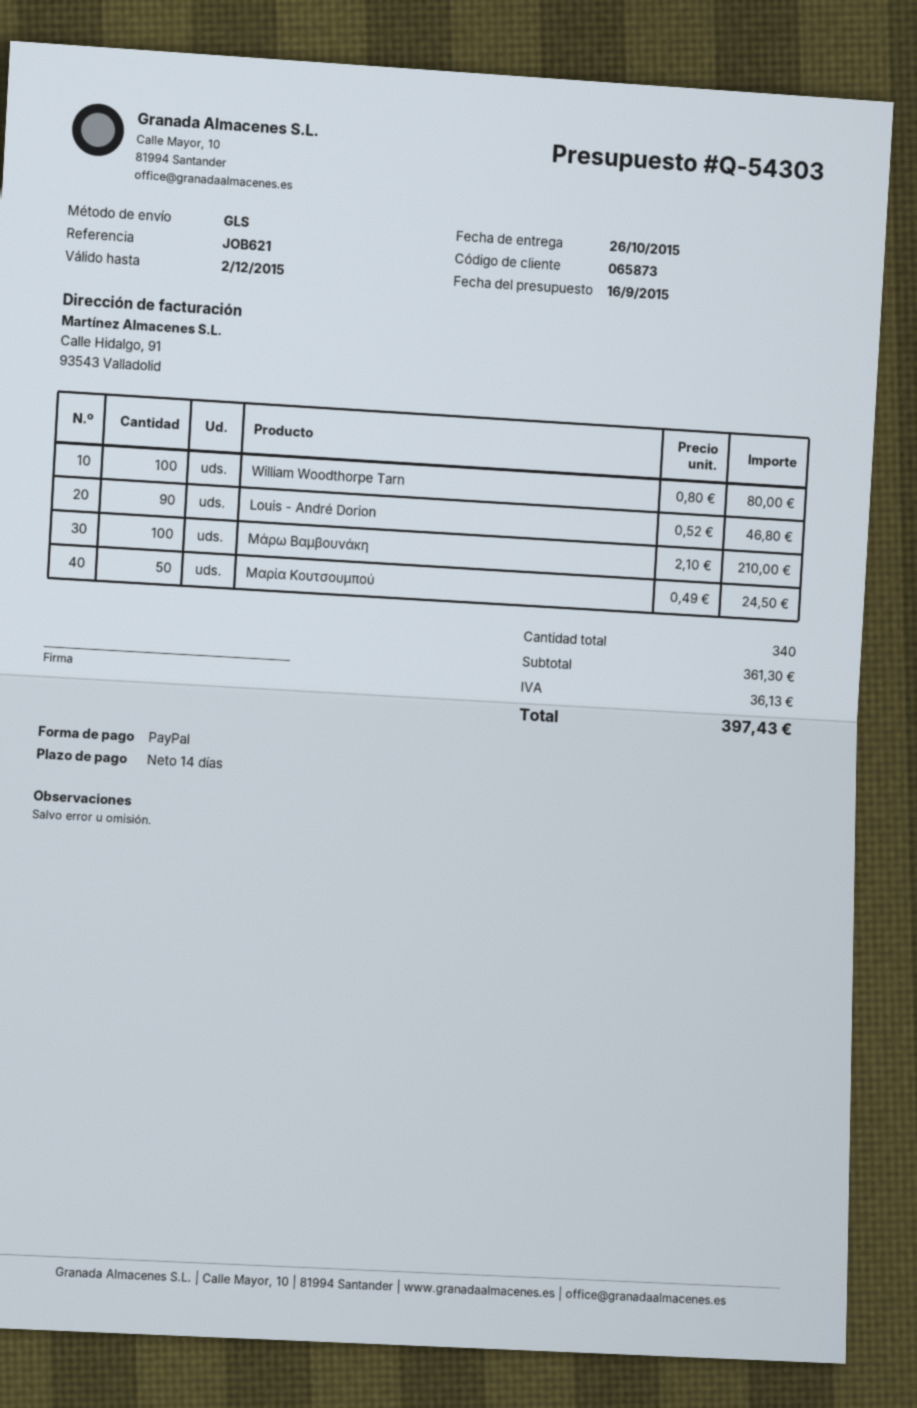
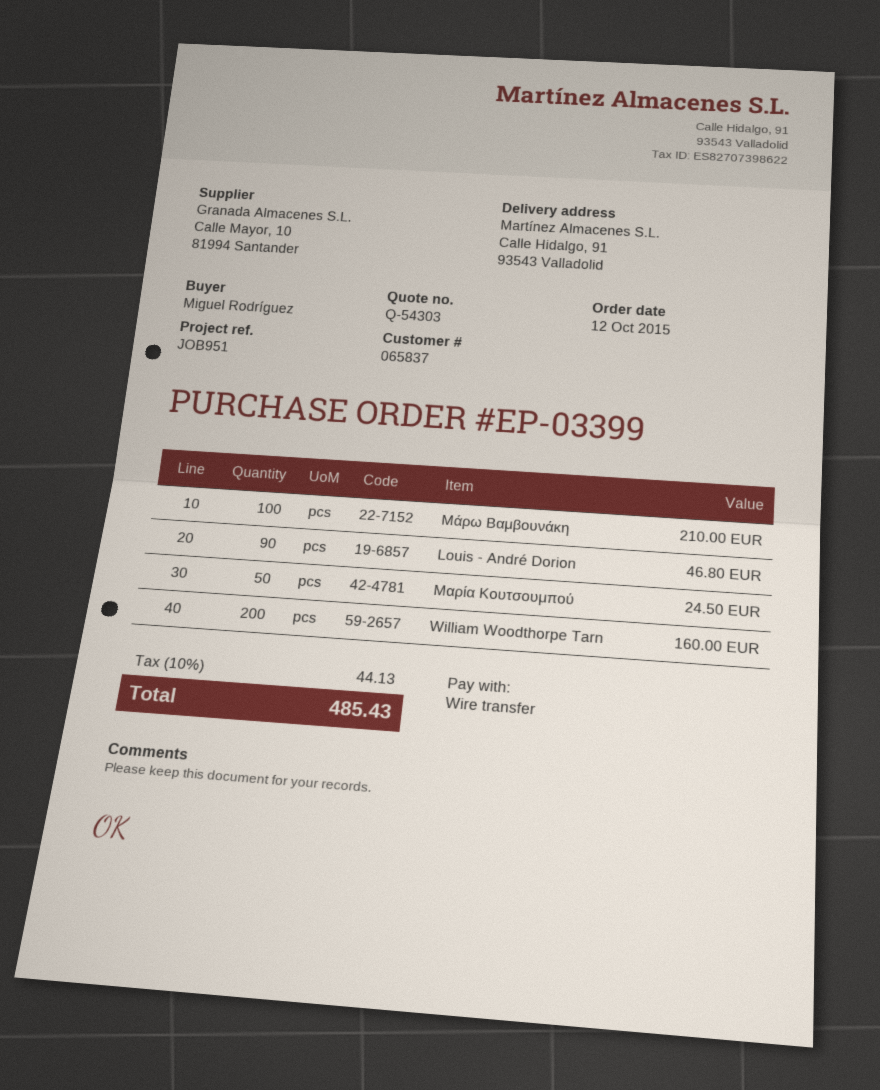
customer number: 065873 -> 065837
reference: JOB621 -> JOB951
payment method: PayPal -> bank transfer
William Woodthorpe Tarn: 100 for 80.00 -> 200 for 160.00
tax: 36.13 -> 44.13
total: 397.43 -> 485.43

